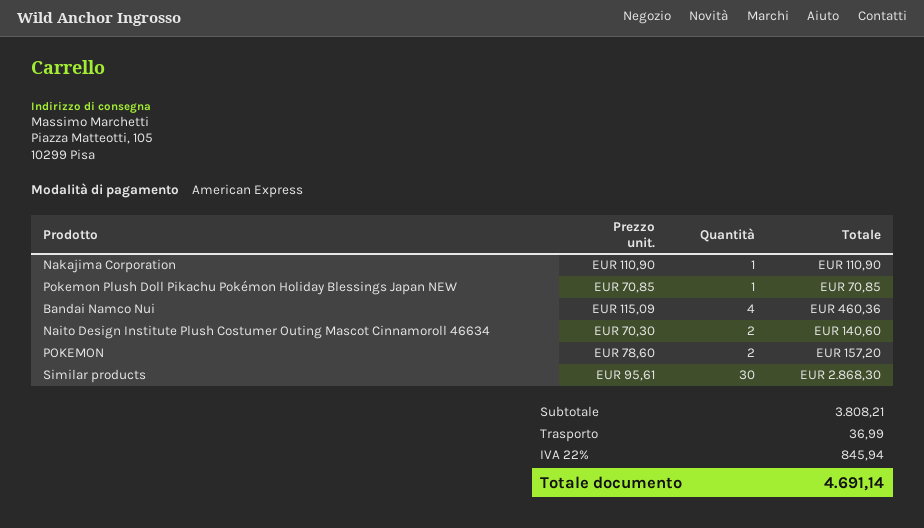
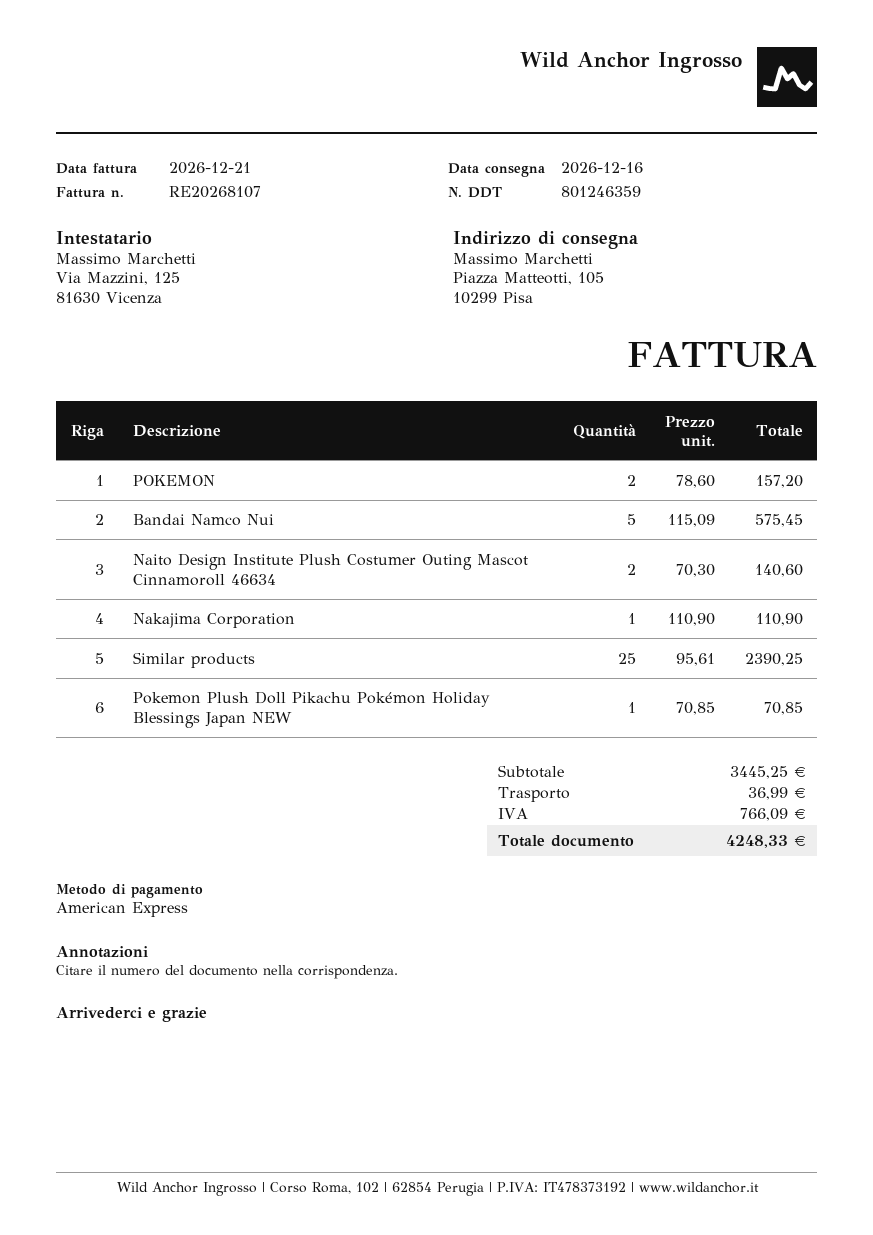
Bandai Namco Nui: 4 x 115.09 = 460.36 -> 5 x 115.09 = 575.45
Similar products: 30 x 95.61 = 2868.30 -> 25 x 95.61 = 2390.25
subtotal: 3808.21 -> 3445.25
tax: 845.94 -> 766.09
total: 4691.14 -> 4248.33

